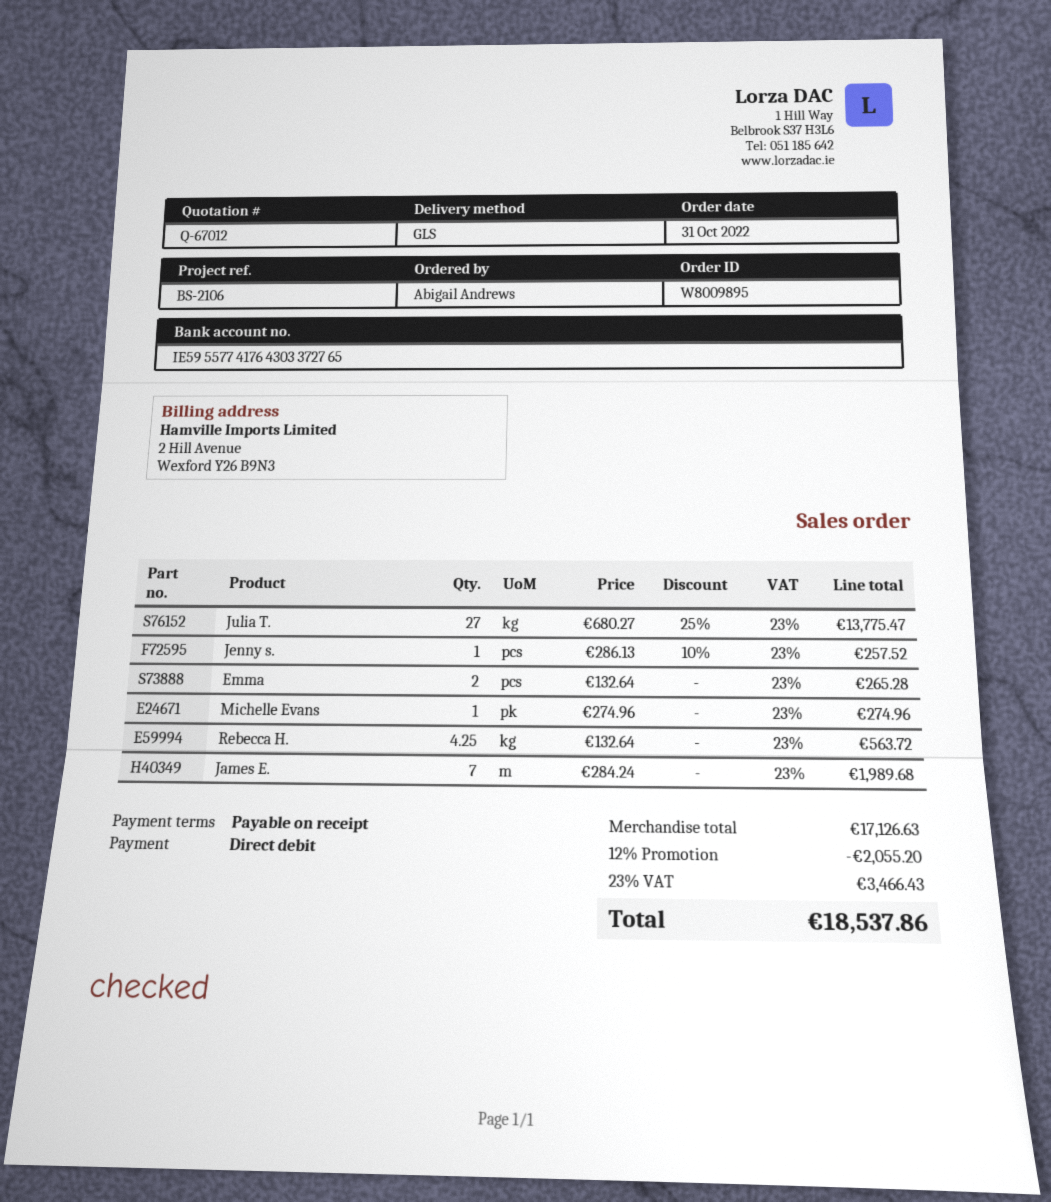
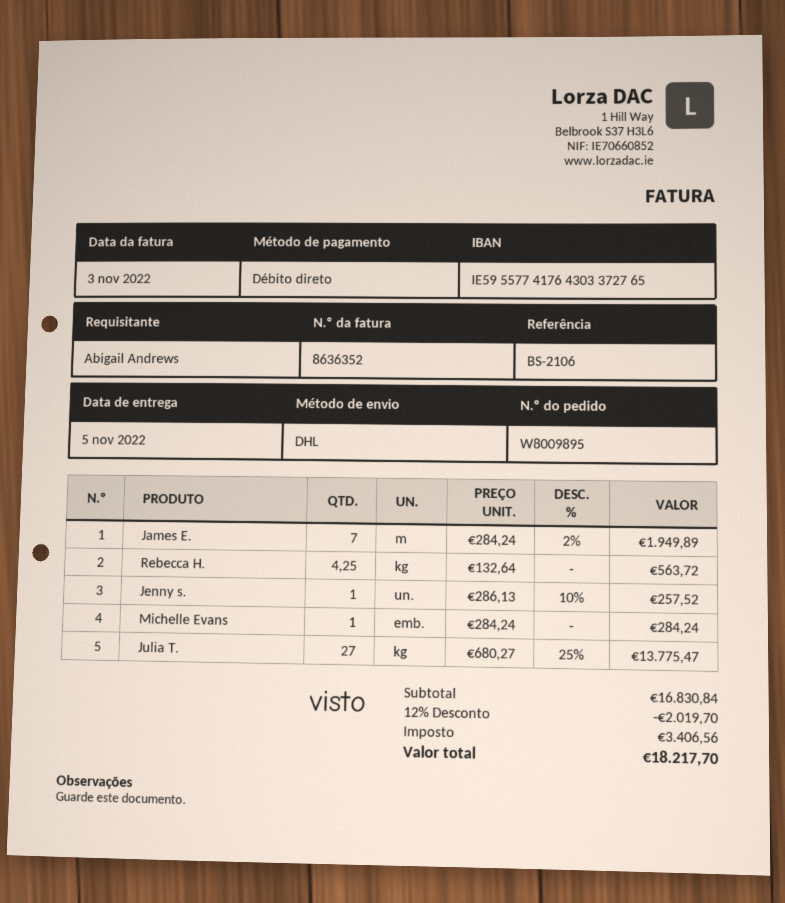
shipping method: GLS -> DHL
Emma: 2 x 132.64 = 265.28 -> none
Michelle Evans: 1 x 274.96 = 274.96 -> 1 x 284.24 = 284.24
James E.: 7 x 284.24 = 1989.68 -> 7 x 284.24 - 2% = 1949.89
subtotal: 17126.63 -> 16830.84
discount: 12% = 2055.20 -> 12% = 2019.70
tax: 3466.43 -> 3406.56
total: 18537.86 -> 18217.70

